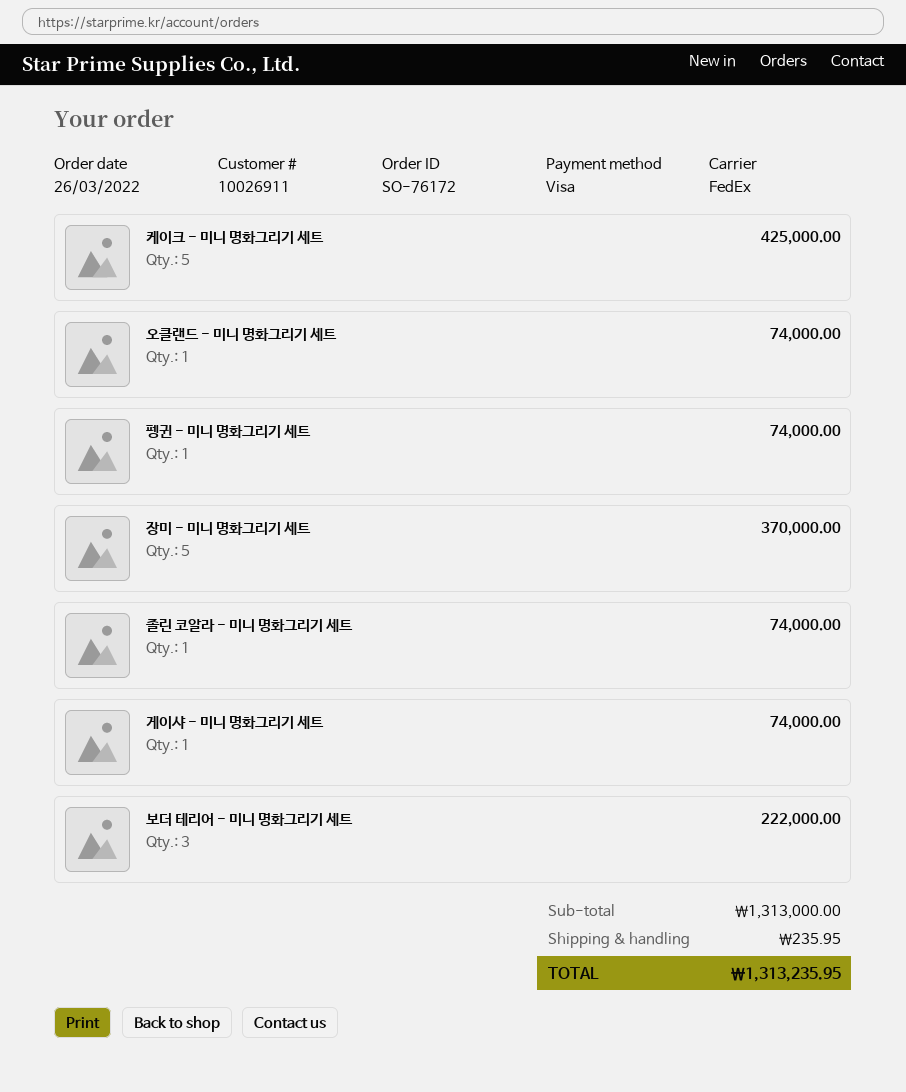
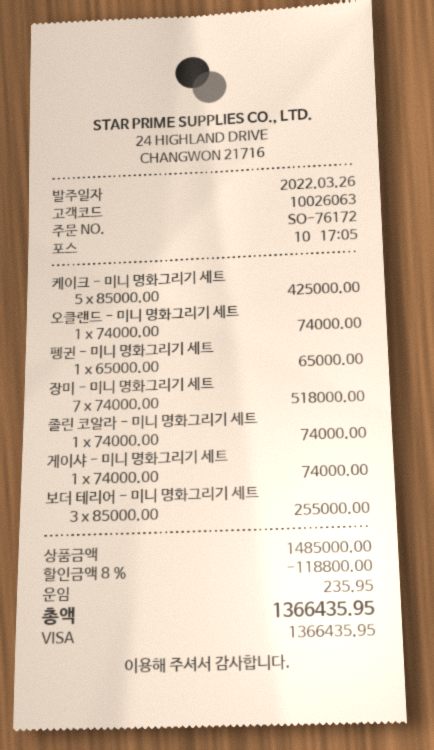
customer number: 10026911 -> 10026063
펭귄 - 미니 명화그리기 세트: 1 for 74000.00 -> 1 for 65000.00
장미 - 미니 명화그리기 세트: 5 for 370000.00 -> 7 for 518000.00
보더 테리어 - 미니 명화그리기 세트: 3 for 222000.00 -> 3 for 255000.00
subtotal: 1313000.00 -> 1485000.00
discount: none -> 8% = 118800.00
total: 1313235.95 -> 1366435.95

